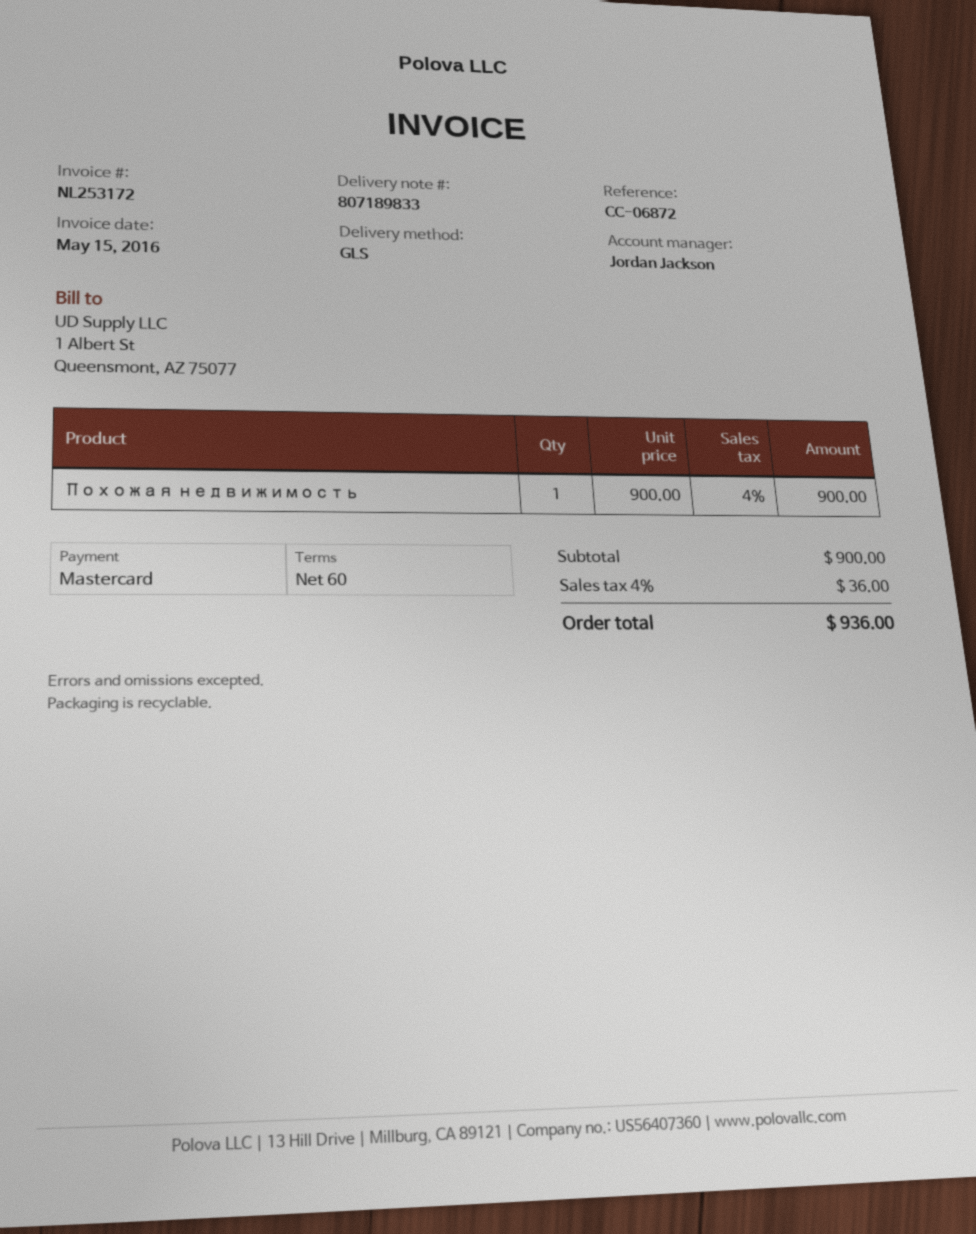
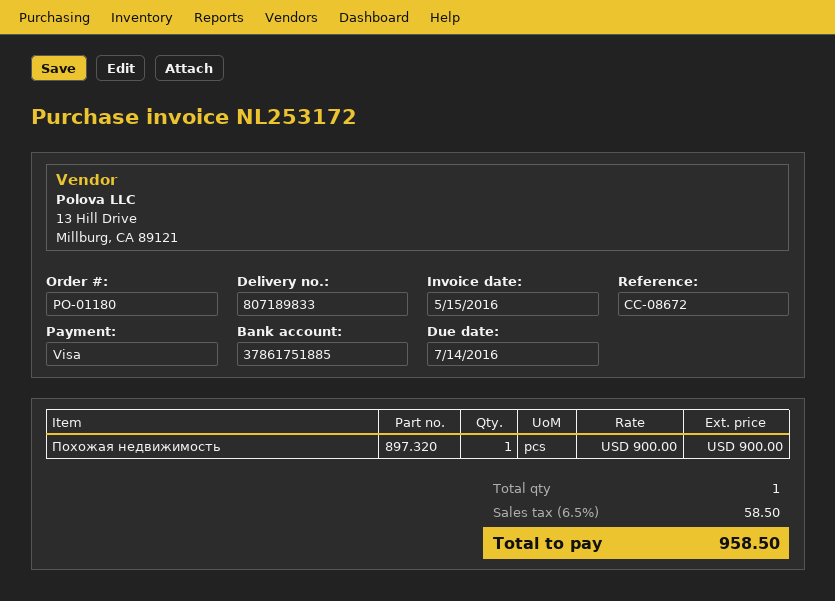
reference: CC-06872 -> CC-08672
payment method: Mastercard -> Visa
tax: 4% = 36.00 -> 6.5% = 58.50
total: 936.00 -> 958.50

